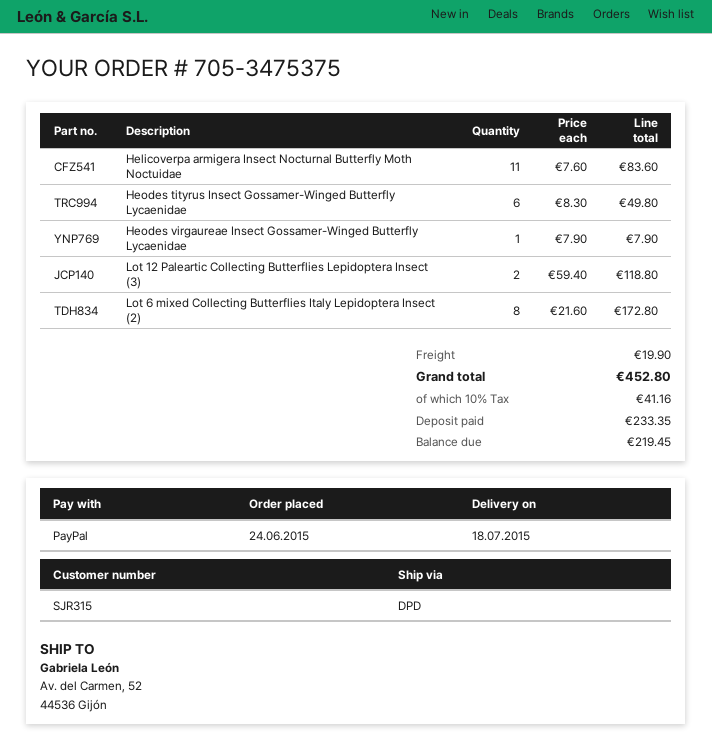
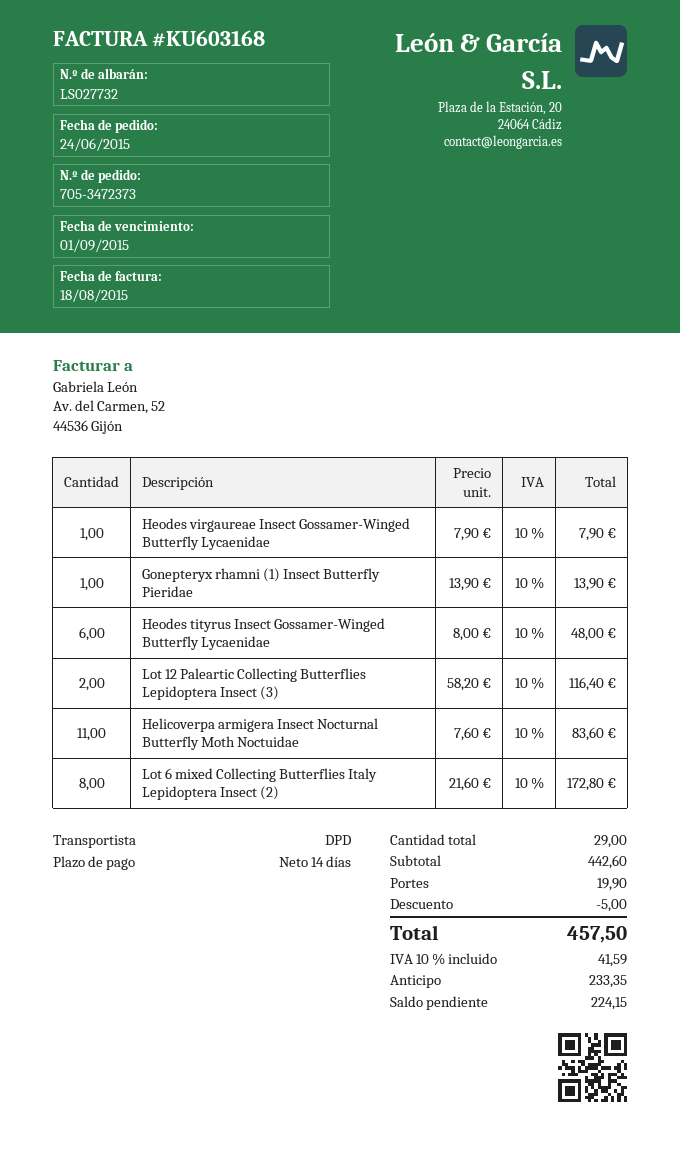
order number: 705-3475375 -> 705-3472373
Heodes tityrus Insect Gossamer-Winged Butterfly Lycaenidae: 6 x 8.30 = 49.80 -> 6 x 8.00 = 48.00
Lot 12 Paleartic Collecting Butterflies Lepidoptera Insect (3): 2 x 59.40 = 118.80 -> 2 x 58.20 = 116.40
Gonepteryx rhamni (1) Insect Butterfly Pieridae: none -> 1 x 13.90 = 13.90
discount: none -> 5.00
tax: 10% = 41.16 -> 10% = 41.59
total: 452.80 -> 457.50
balance: 219.45 -> 224.15

